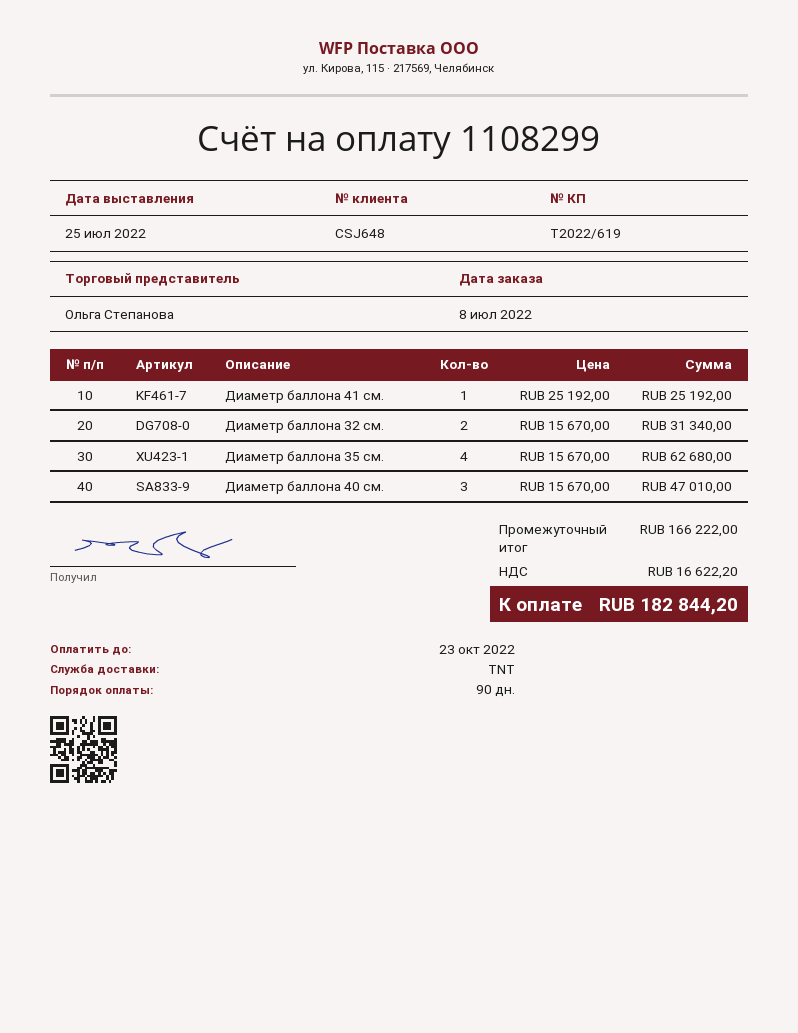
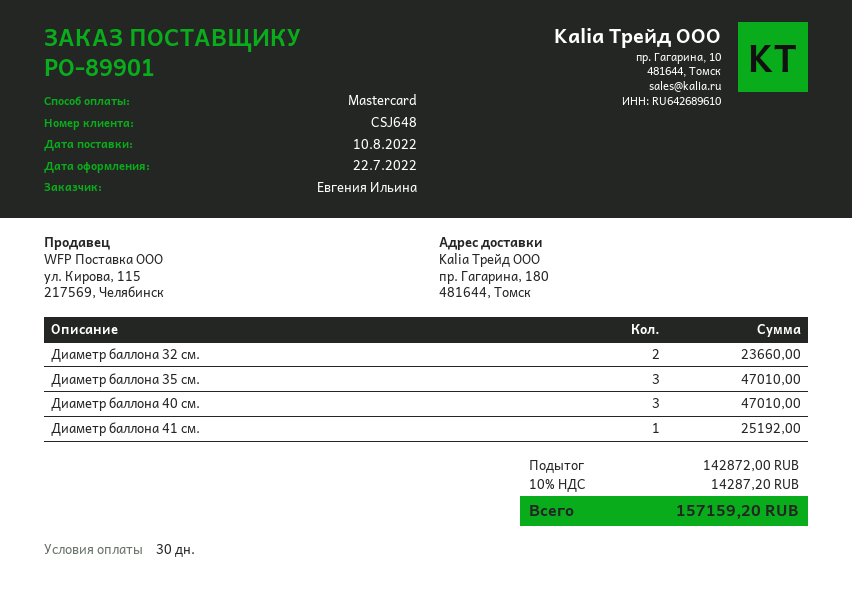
order date: 2022-07-08 -> 2022-07-22
payment terms: 90 days -> 30 days
Диаметр баллона 32 см.: 2 for 31340.00 -> 2 for 23660.00
Диаметр баллона 35 см.: 4 for 62680.00 -> 3 for 47010.00
subtotal: 166222.00 -> 142872.00
tax: 16622.20 -> 14287.20
total: 182844.20 -> 157159.20

